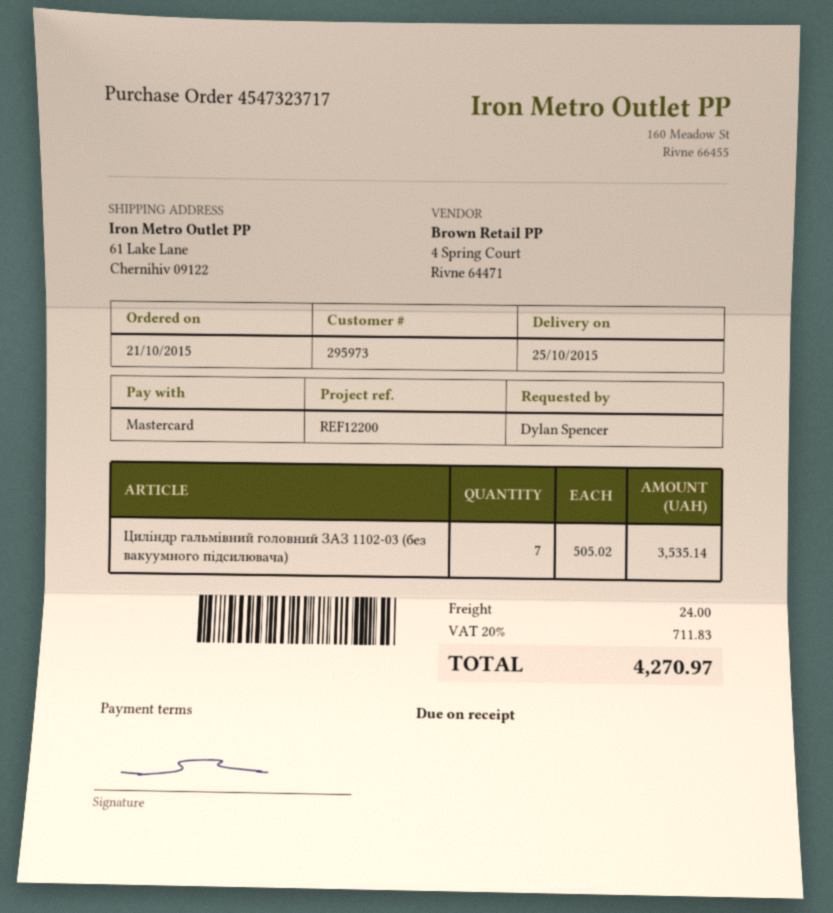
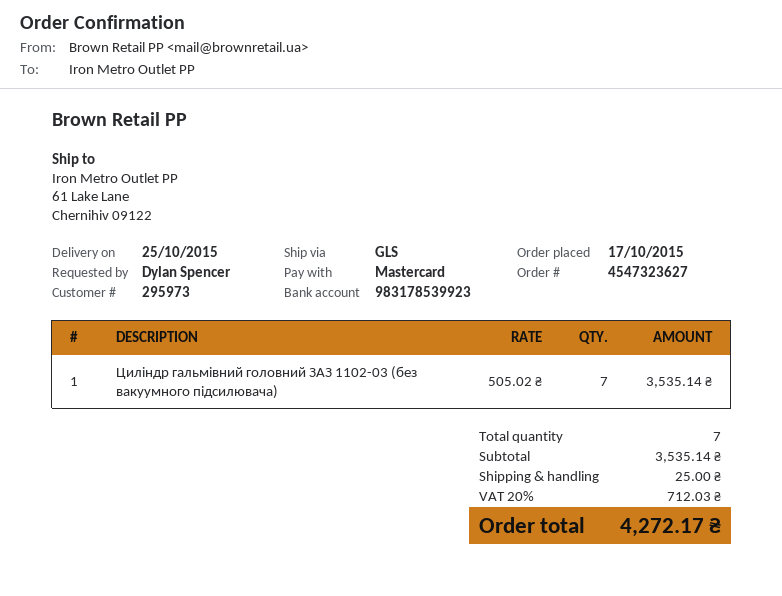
order number: 4547323717 -> 4547323627
order date: 2015-10-21 -> 2015-10-17
shipping: 24.00 -> 25.00
tax: 20% = 711.83 -> 20% = 712.03
total: 4270.97 -> 4272.17

